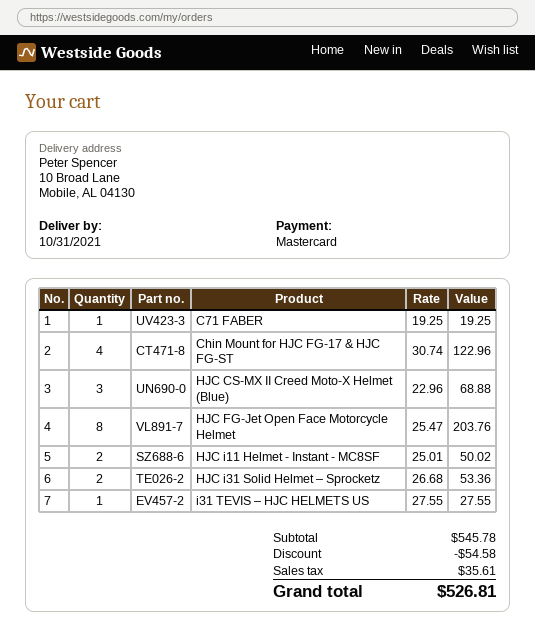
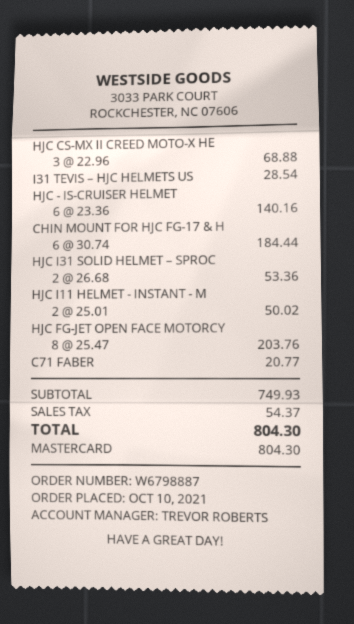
C71 FABER: 1 x 19.25 = 19.25 -> 1 x 20.77 = 20.77
Chin Mount for HJC FG-17 & HJC FG-ST: 4 x 30.74 = 122.96 -> 6 x 30.74 = 184.44
i31 TEVIS – HJC HELMETS US: 1 x 27.55 = 27.55 -> 1 x 28.54 = 28.54
HJC - IS-CRUISER HELMET: none -> 6 x 23.36 = 140.16
subtotal: 545.78 -> 749.93
discount: 54.58 -> none
tax: 35.61 -> 54.37
total: 526.81 -> 804.30

